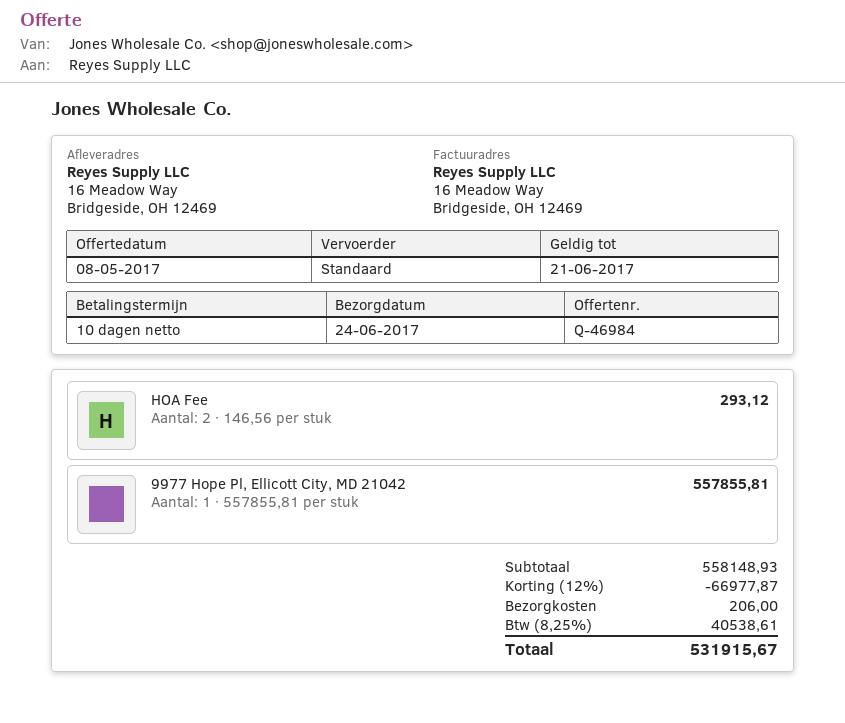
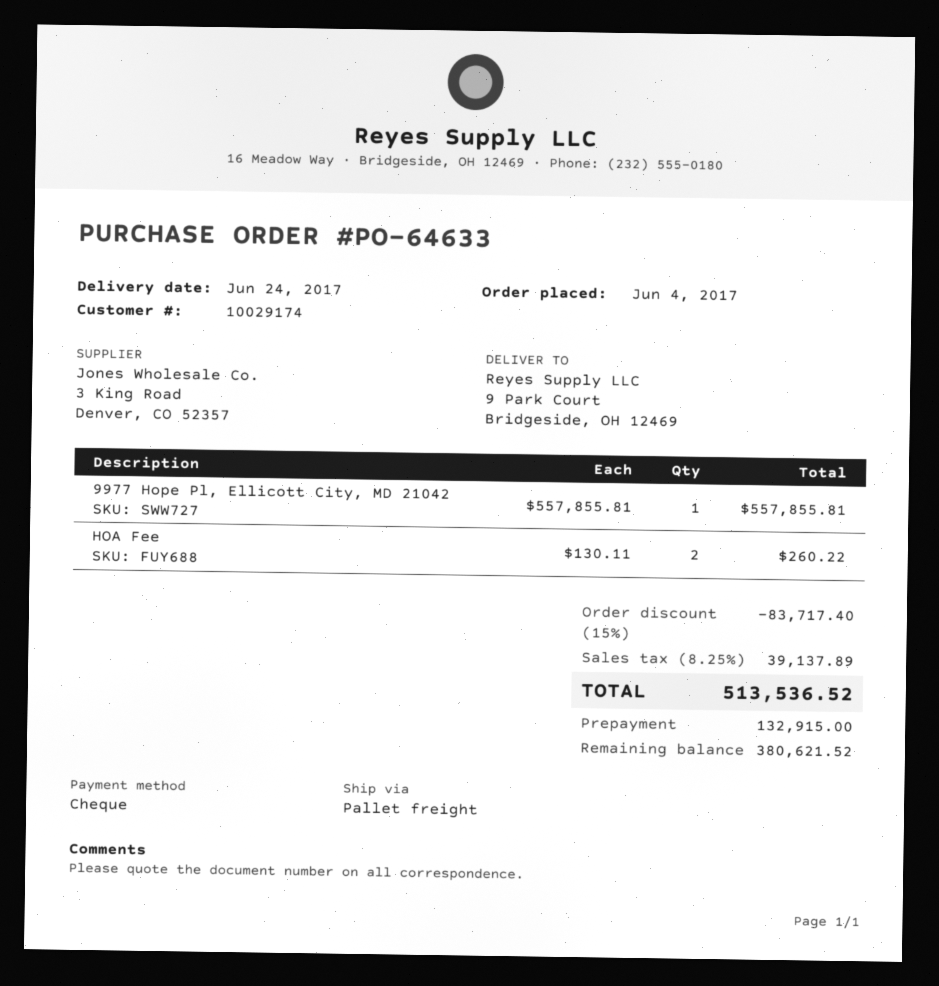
shipping method: standard -> pallet freight
ship to: 16 Meadow Way, Bridgeside, OH 12469 -> 9 Park Court, Bridgeside, OH 12469
HOA Fee: 2 x 146.56 = 293.12 -> 2 x 130.11 = 260.22
discount: 12% = 66977.87 -> 15% = 83717.40
shipping: 206.00 -> none
tax: 8.25% = 40538.61 -> 8.25% = 39137.89
total: 531915.67 -> 513536.52

